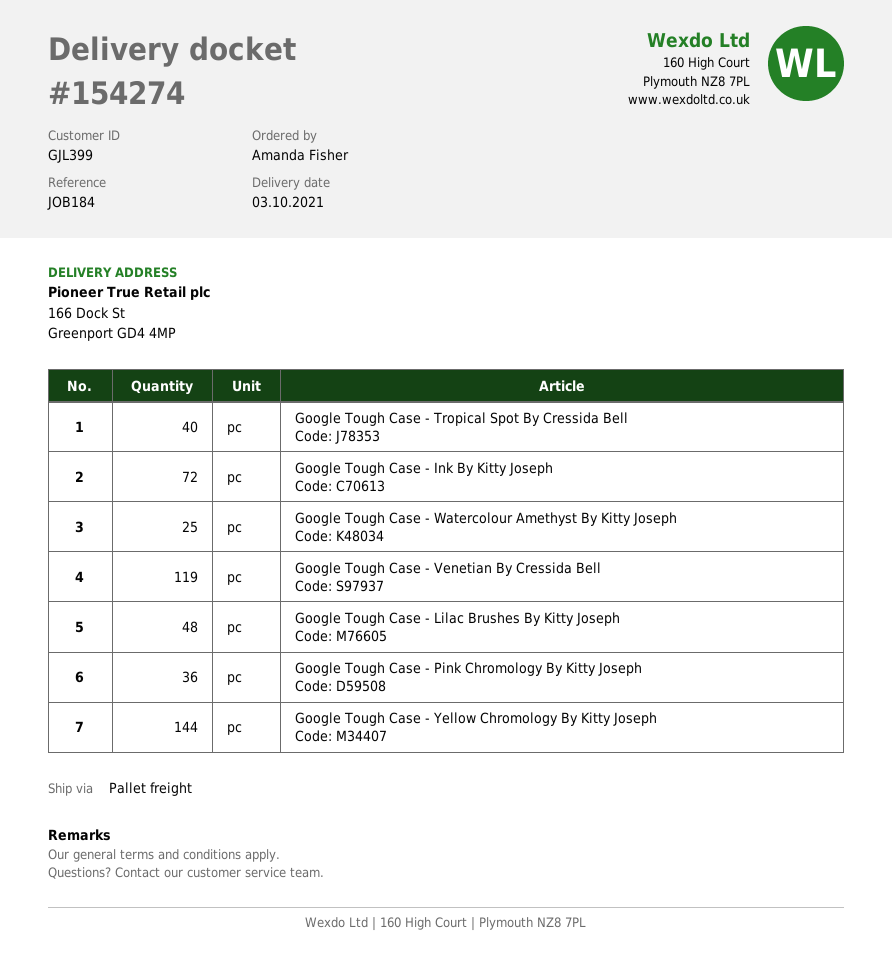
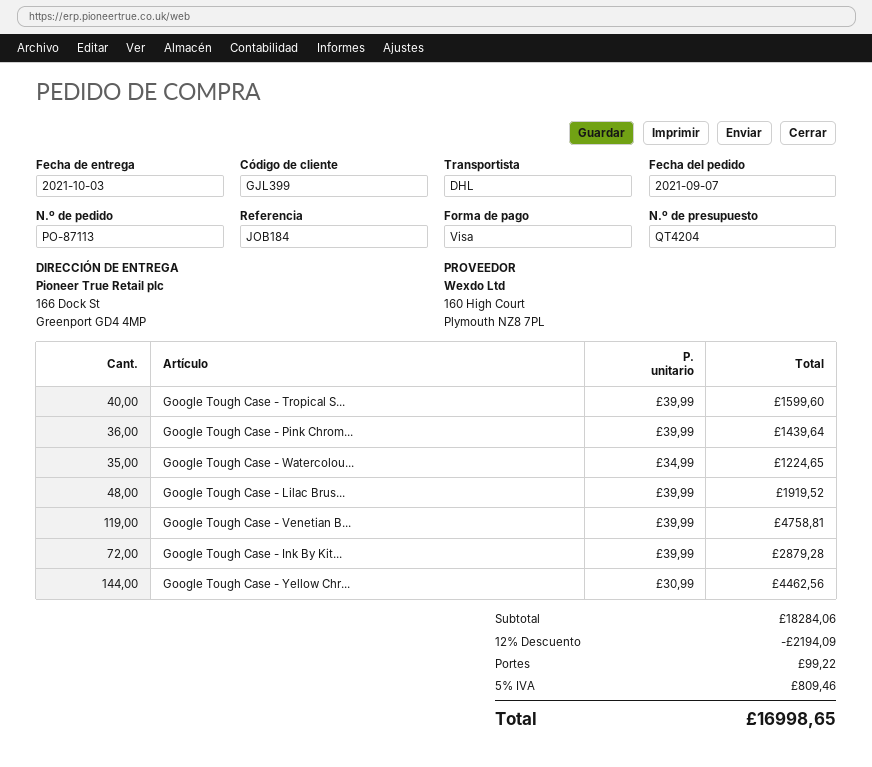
shipping method: pallet freight -> DHL
Google Tough Case - Watercolour Amethyst By Kitty Joseph: 25 -> 35

